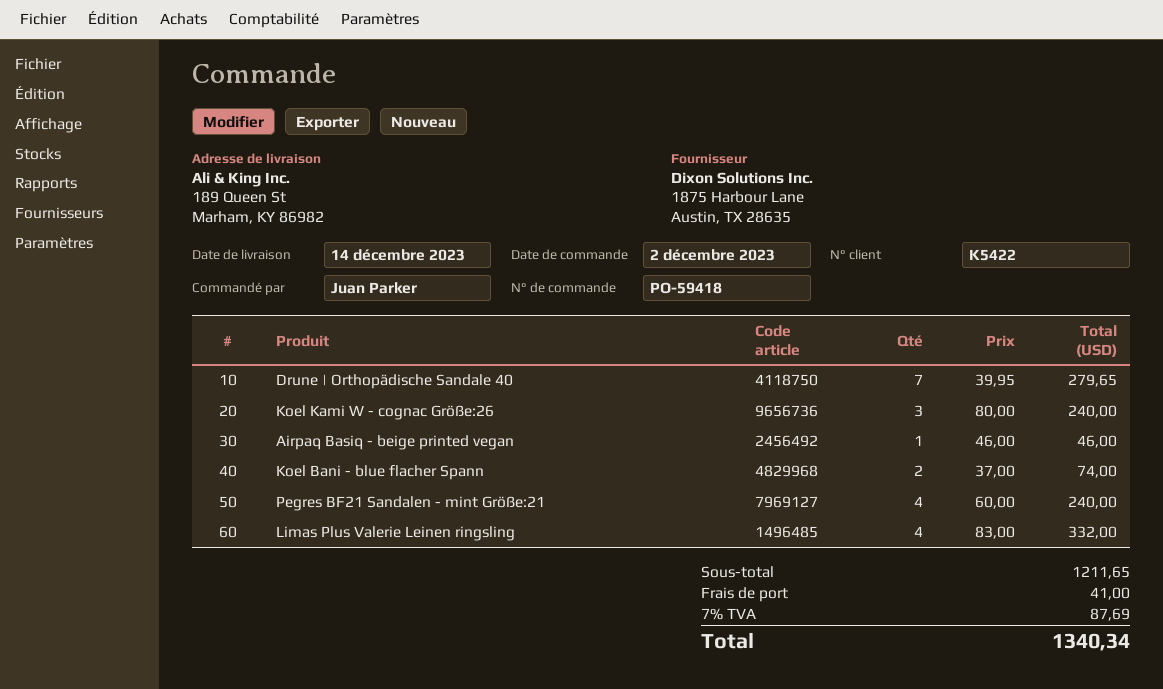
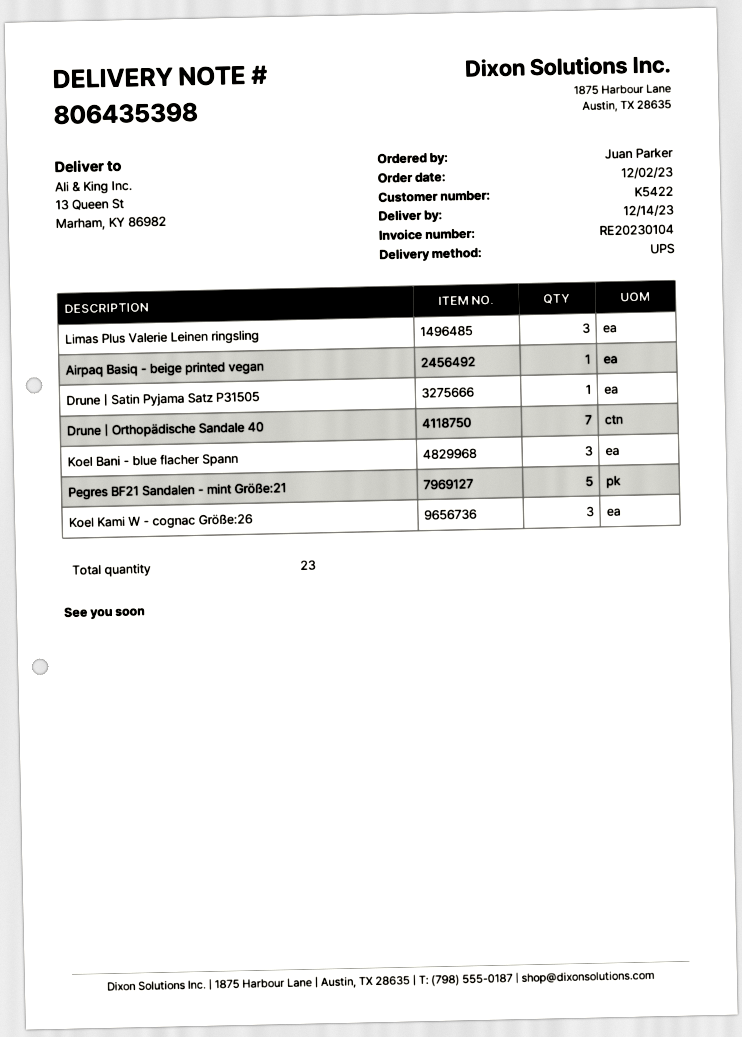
ship to: 189 Queen St, Marham, KY 86982 -> 13 Queen St, Marham, KY 86982
Koel Bani - blue flacher Spann: 2 -> 3
Pegres BF21 Sandalen - mint Größe:21: 4 -> 5
Limas Plus Valerie Leinen ringsling: 4 -> 3
Drune | Satin Pyjama Satz P31505: none -> 1

